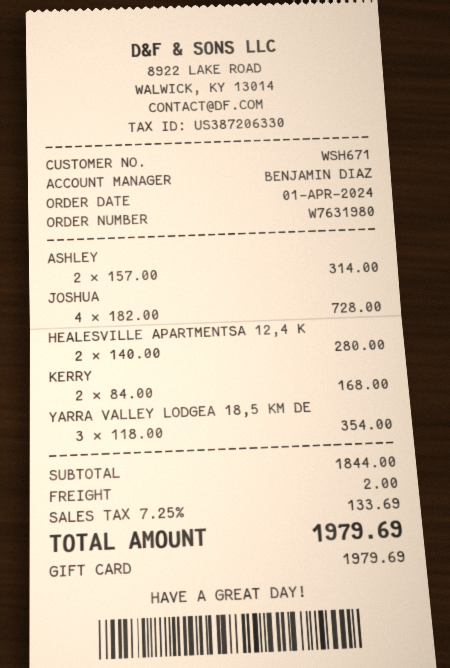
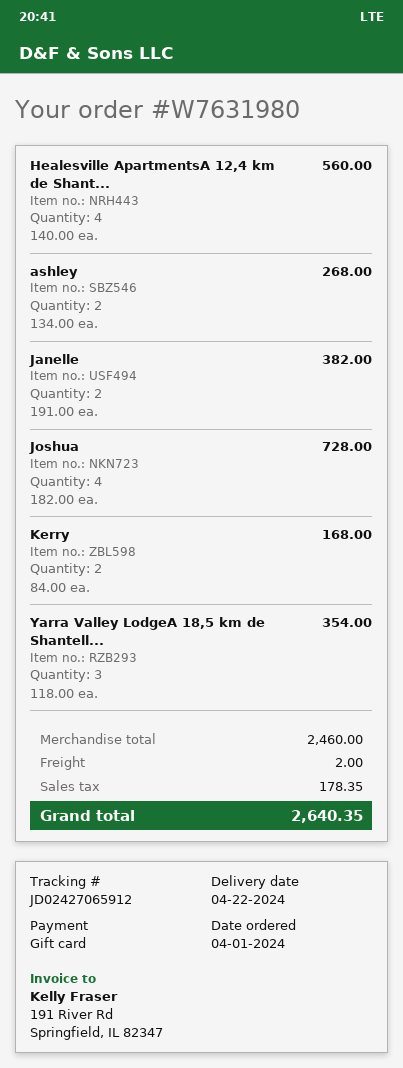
ASHLEY: 2 x 157.00 = 314.00 -> 2 x 134.00 = 268.00
HEALESVILLE APARTMENTSA 12,4 K: 2 x 140.00 = 280.00 -> 4 x 140.00 = 560.00
Janelle: none -> 2 x 191.00 = 382.00
subtotal: 1844.00 -> 2460.00
tax: 133.69 -> 178.35
total: 1979.69 -> 2640.35

